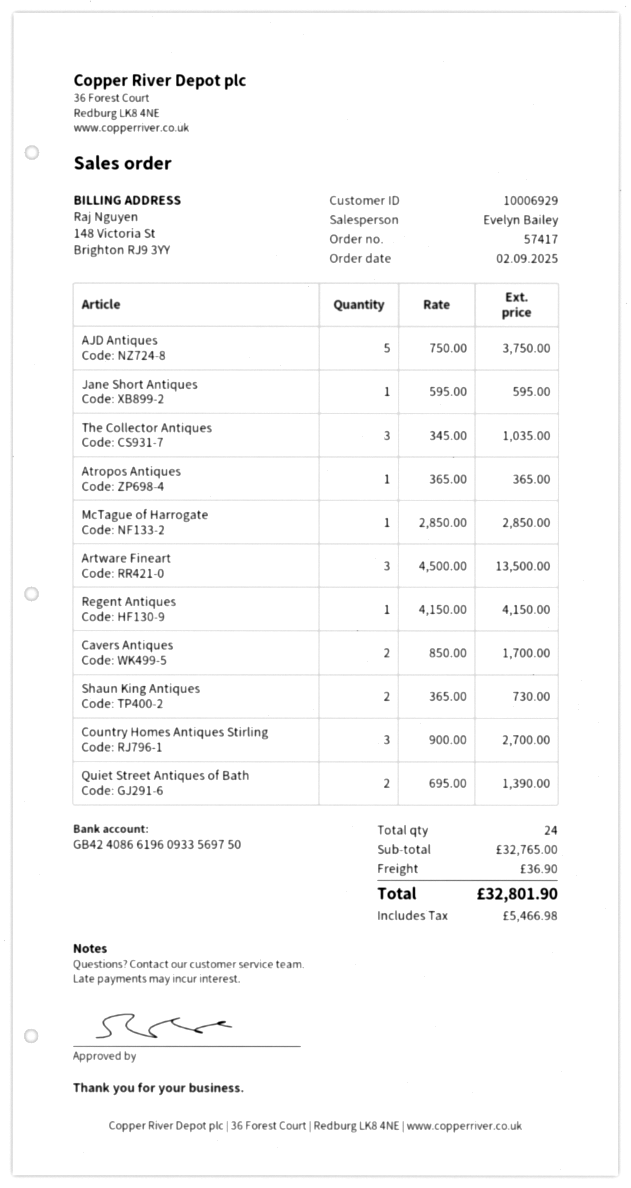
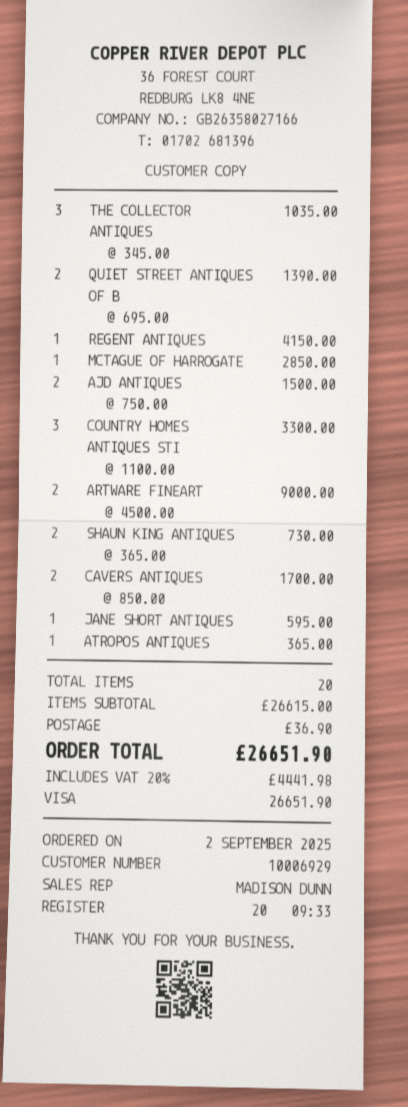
sales rep: Evelyn Bailey -> MADISON DUNN
AJD Antiques: 5 x 750.00 = 3750.00 -> 2 x 750.00 = 1500.00
Artware Fineart: 3 x 4500.00 = 13500.00 -> 2 x 4500.00 = 9000.00
Country Homes Antiques Stirling: 3 x 900.00 = 2700.00 -> 3 x 1100.00 = 3300.00
total quantity: 24 -> 20
subtotal: 32765.00 -> 26615.00
tax: 5466.98 -> 4441.98
total: 32801.90 -> 26651.90

